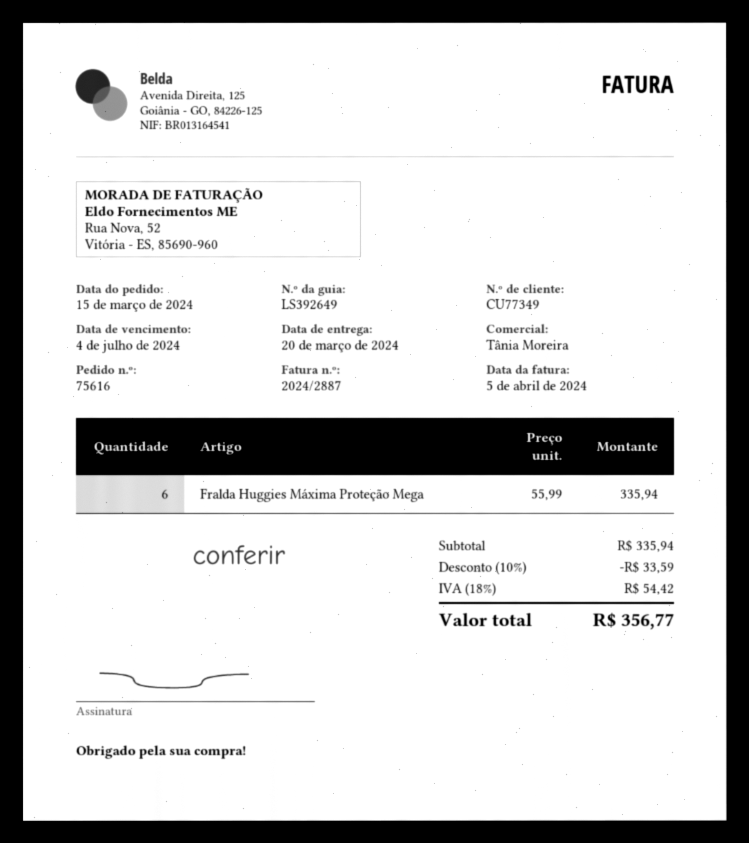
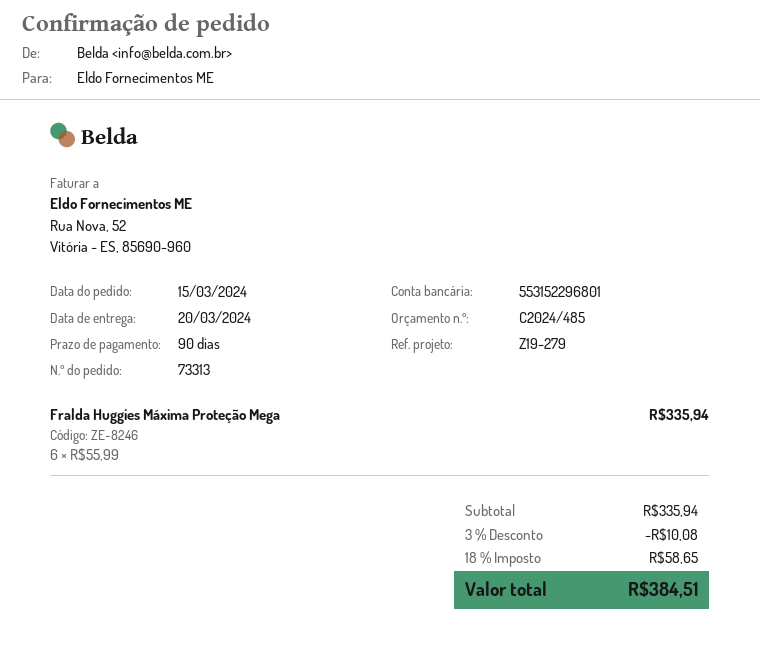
order number: 75616 -> 73313
discount: 10% = 33.59 -> 3% = 10.08
tax: 18% = 54.42 -> 18% = 58.65
total: 356.77 -> 384.51

